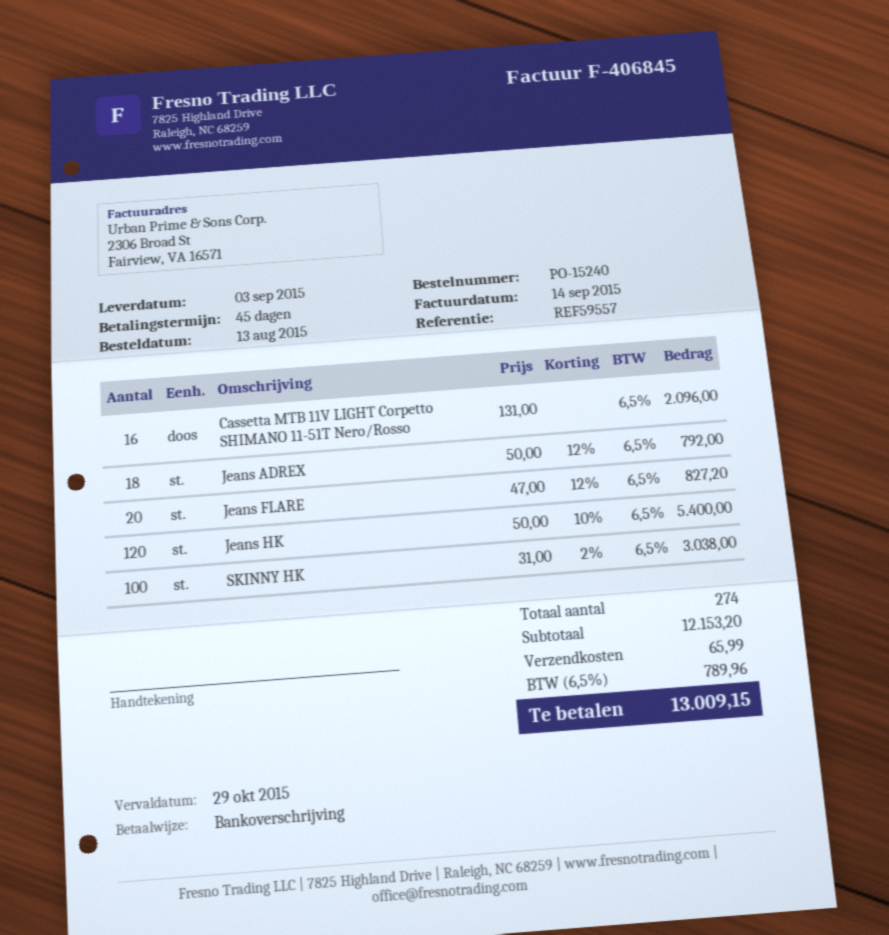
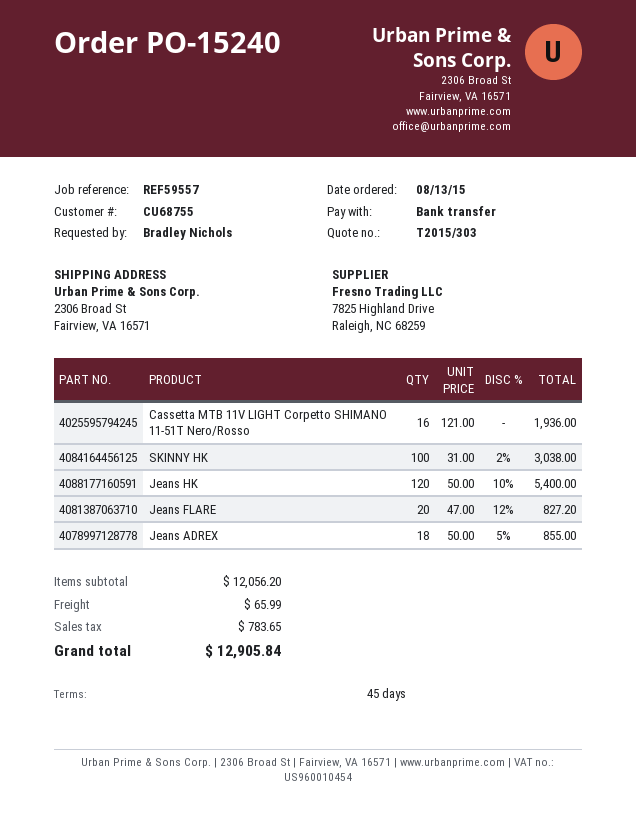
Cassetta MTB 11V LIGHT Corpetto SHIMANO 11-51T Nero/Rosso: 16 x 131.00 = 2096.00 -> 16 x 121.00 = 1936.00
Jeans ADREX: 18 x 50.00 - 12% = 792.00 -> 18 x 50.00 - 5% = 855.00
subtotal: 12153.20 -> 12056.20
tax: 789.96 -> 783.65
total: 13009.15 -> 12905.84

